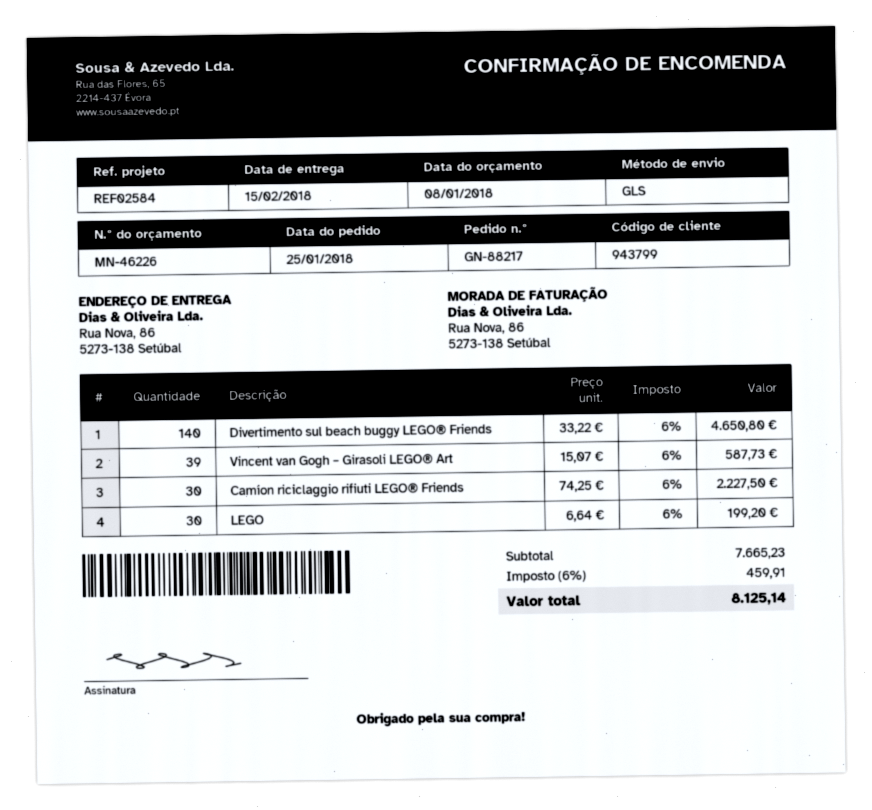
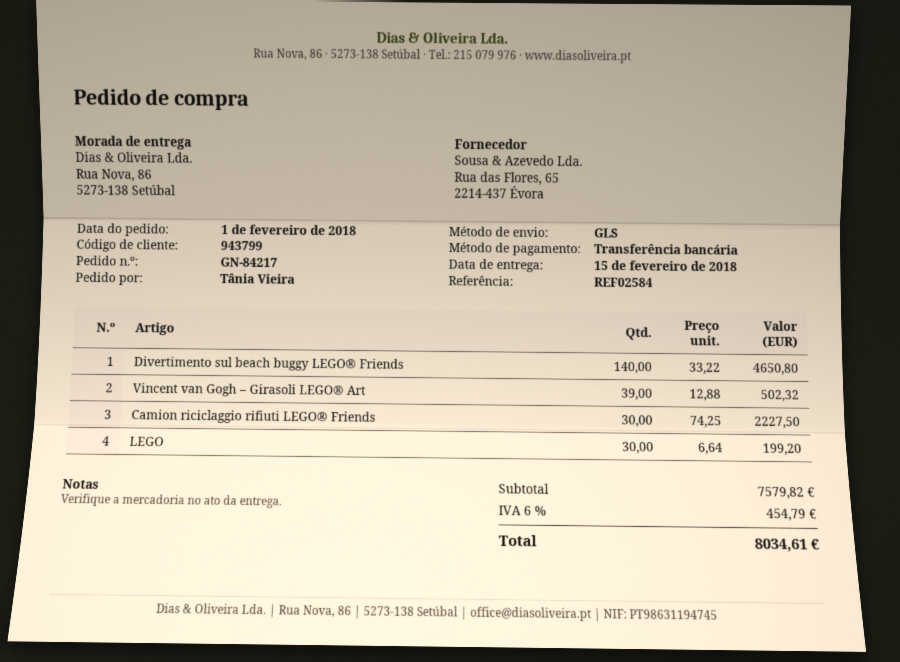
order number: GN-88217 -> GN-84217
order date: 2018-01-25 -> 2018-02-01
Vincent van Gogh – Girasoli LEGO® Art: 39 x 15.07 = 587.73 -> 39 x 12.88 = 502.32
subtotal: 7665.23 -> 7579.82
tax: 6% = 459.91 -> 6% = 454.79
total: 8125.14 -> 8034.61

